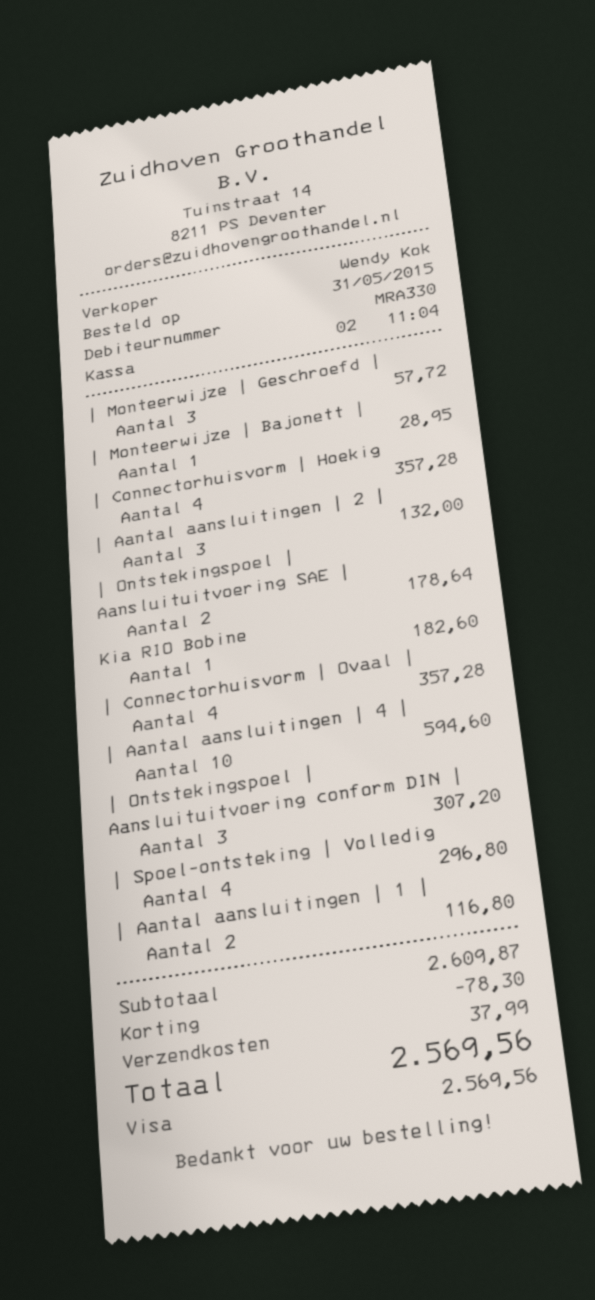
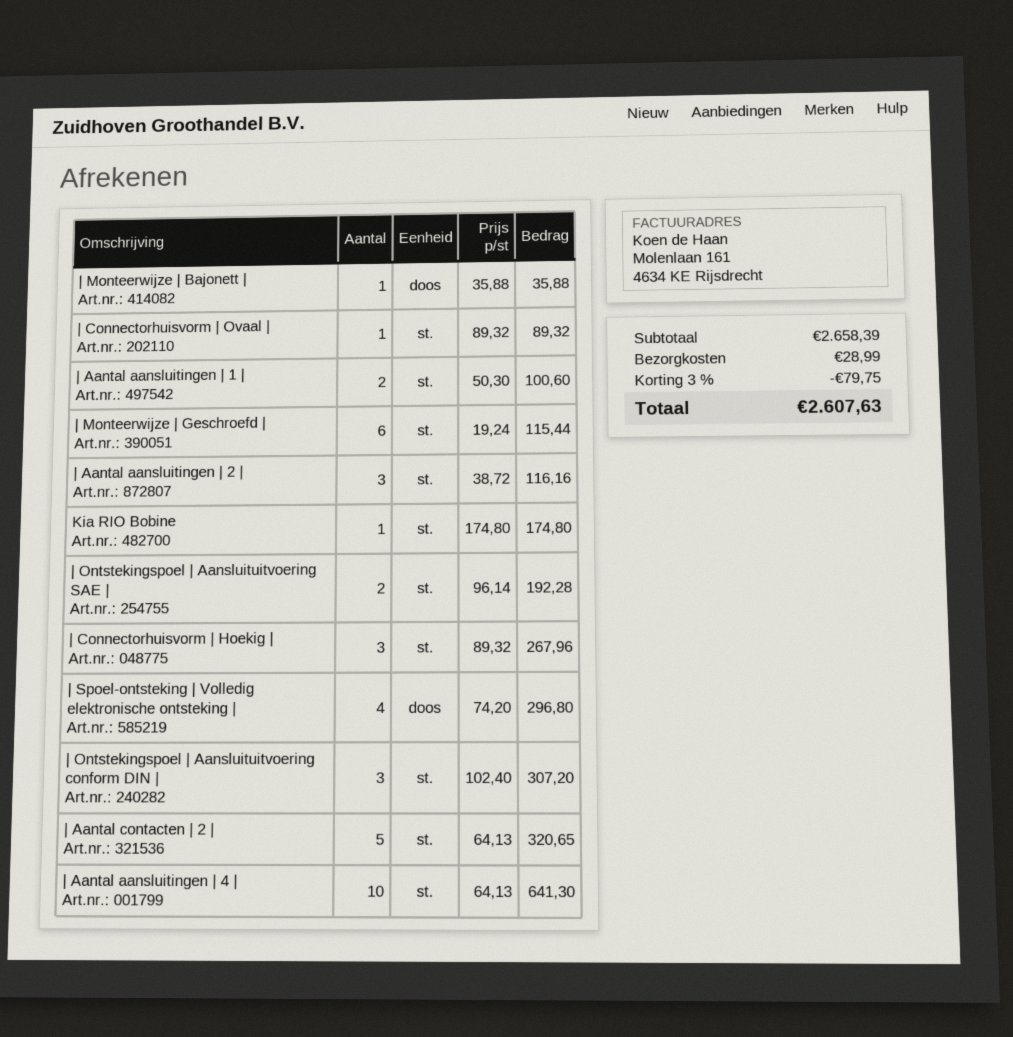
| Monteerwijze | Geschroefd |: 3 for 57.72 -> 6 for 115.44
| Monteerwijze | Bajonett |: 1 for 28.95 -> 1 for 35.88
| Connectorhuisvorm | Hoekig: 4 for 357.28 -> 3 for 267.96
| Aantal aansluitingen | 2 |: 3 for 132.00 -> 3 for 116.16
| Ontstekingspoel | Aansluituitvoering SAE |: 2 for 178.64 -> 2 for 192.28
Kia RIO Bobine: 1 for 182.60 -> 1 for 174.80
| Connectorhuisvorm | Ovaal |: 4 for 357.28 -> 1 for 89.32
| Aantal aansluitingen | 4 |: 10 for 594.60 -> 10 for 641.30
| Aantal aansluitingen | 1 |: 2 for 116.80 -> 2 for 100.60
| Aantal contacten | 2 |: none -> 5 for 320.65
subtotal: 2609.87 -> 2658.39
discount: 78.30 -> 79.75
shipping: 37.99 -> 28.99
total: 2569.56 -> 2607.63

